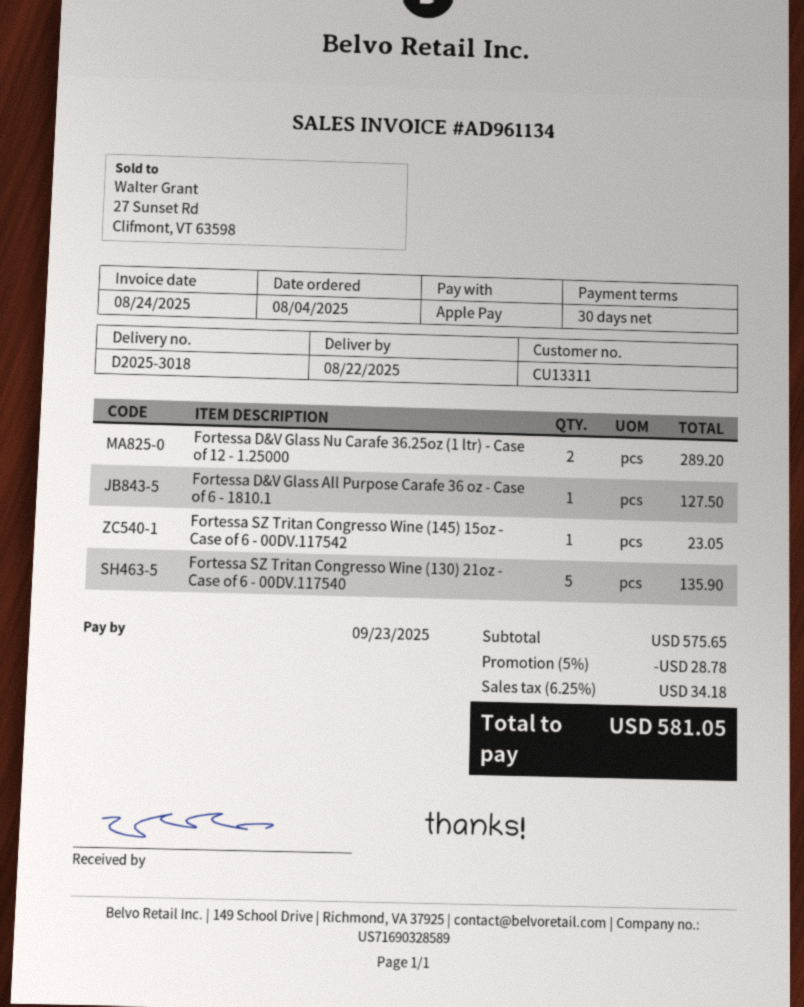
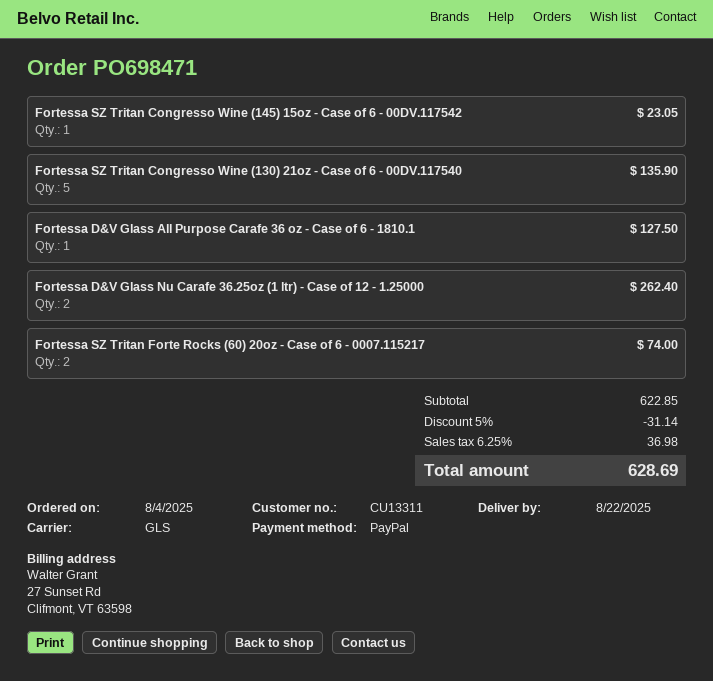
payment method: Apple Pay -> PayPal
Fortessa D&V Glass Nu Carafe 36.25oz (1 ltr) - Case of 12 - 1.25000: 2 for 289.20 -> 2 for 262.40
Fortessa SZ Tritan Forte Rocks (60) 20oz - Case of 6 - 0007.115217: none -> 2 for 74.00
subtotal: 575.65 -> 622.85
discount: 5% = 28.78 -> 5% = 31.14
tax: 6.25% = 34.18 -> 6.25% = 36.98
total: 581.05 -> 628.69

